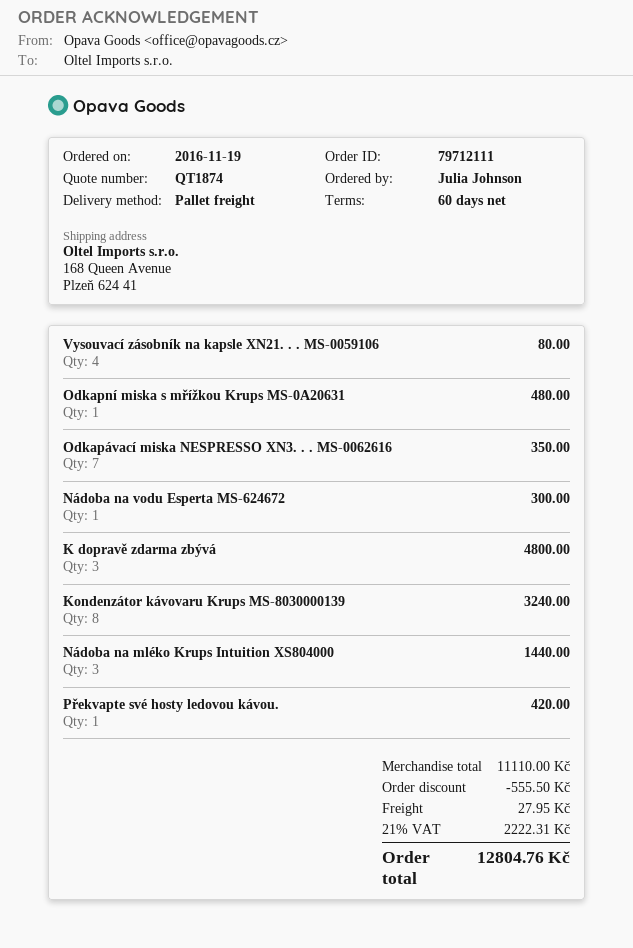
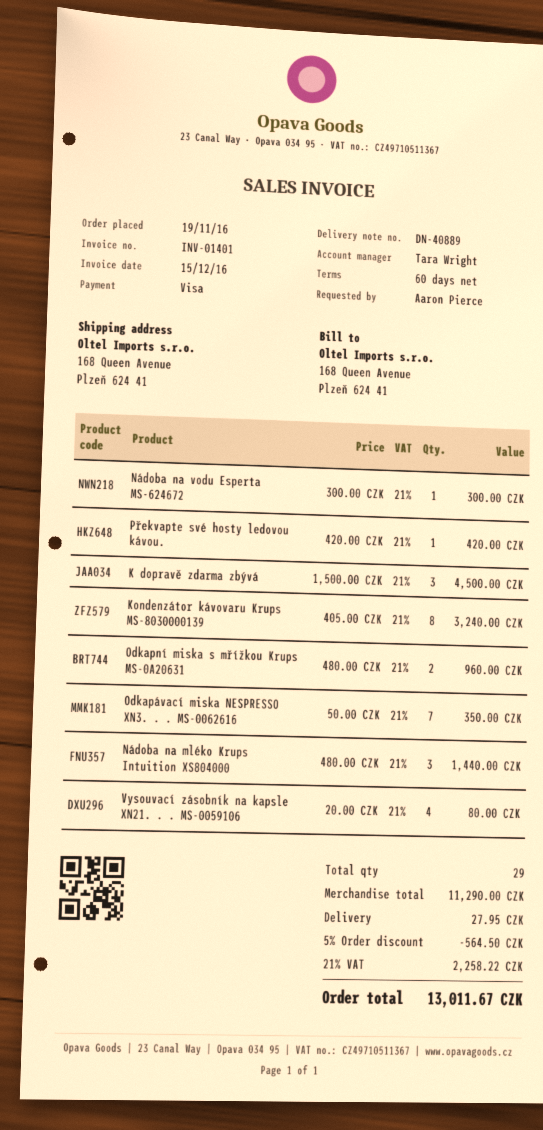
ordered by: Julia Johnson -> Aaron Pierce
Odkapní miska s mřížkou Krups MS-0A20631: 1 for 480.00 -> 2 for 960.00
K dopravě zdarma zbývá: 3 for 4800.00 -> 3 for 4500.00
subtotal: 11110.00 -> 11290.00
discount: 555.50 -> 564.50
tax: 21% = 2222.31 -> 21% = 2258.22
total: 12804.76 -> 13011.67

